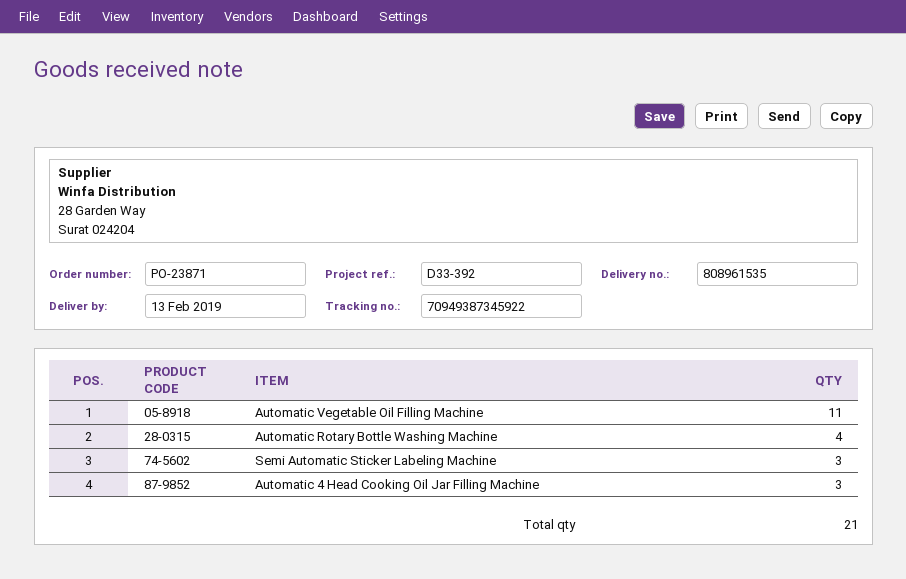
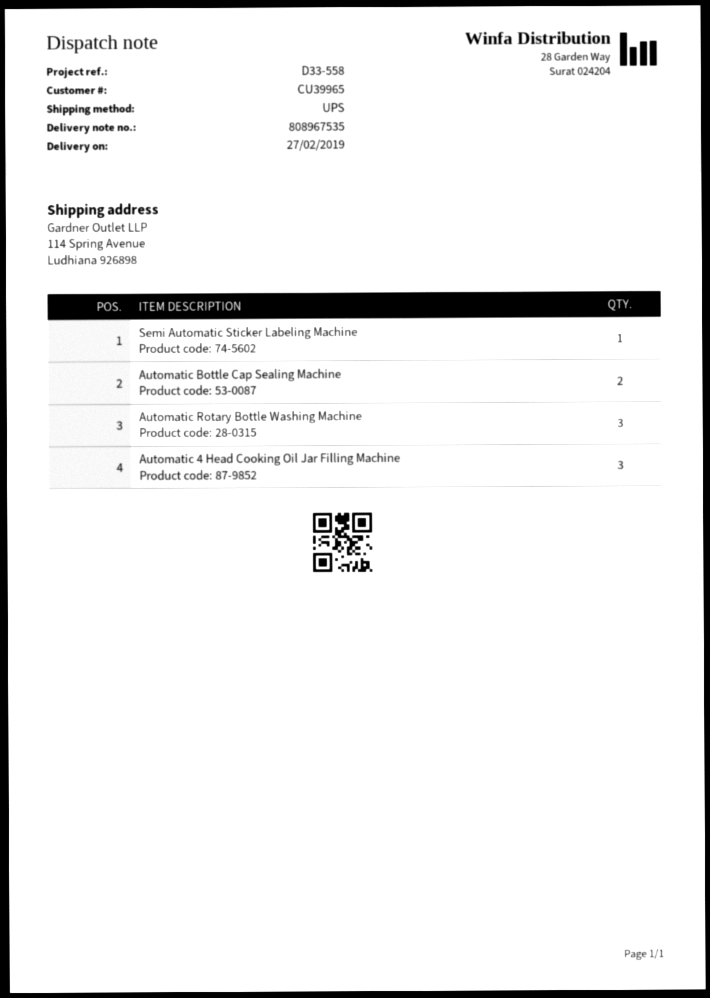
delivery note number: 808961535 -> 808967535
delivery date: 2019-02-13 -> 2019-02-27
reference: D33-392 -> D33-558
Automatic Vegetable Oil Filling Machine: 11 -> none
Automatic Rotary Bottle Washing Machine: 4 -> 3
Semi Automatic Sticker Labeling Machine: 3 -> 1
Automatic Bottle Cap Sealing Machine: none -> 2

